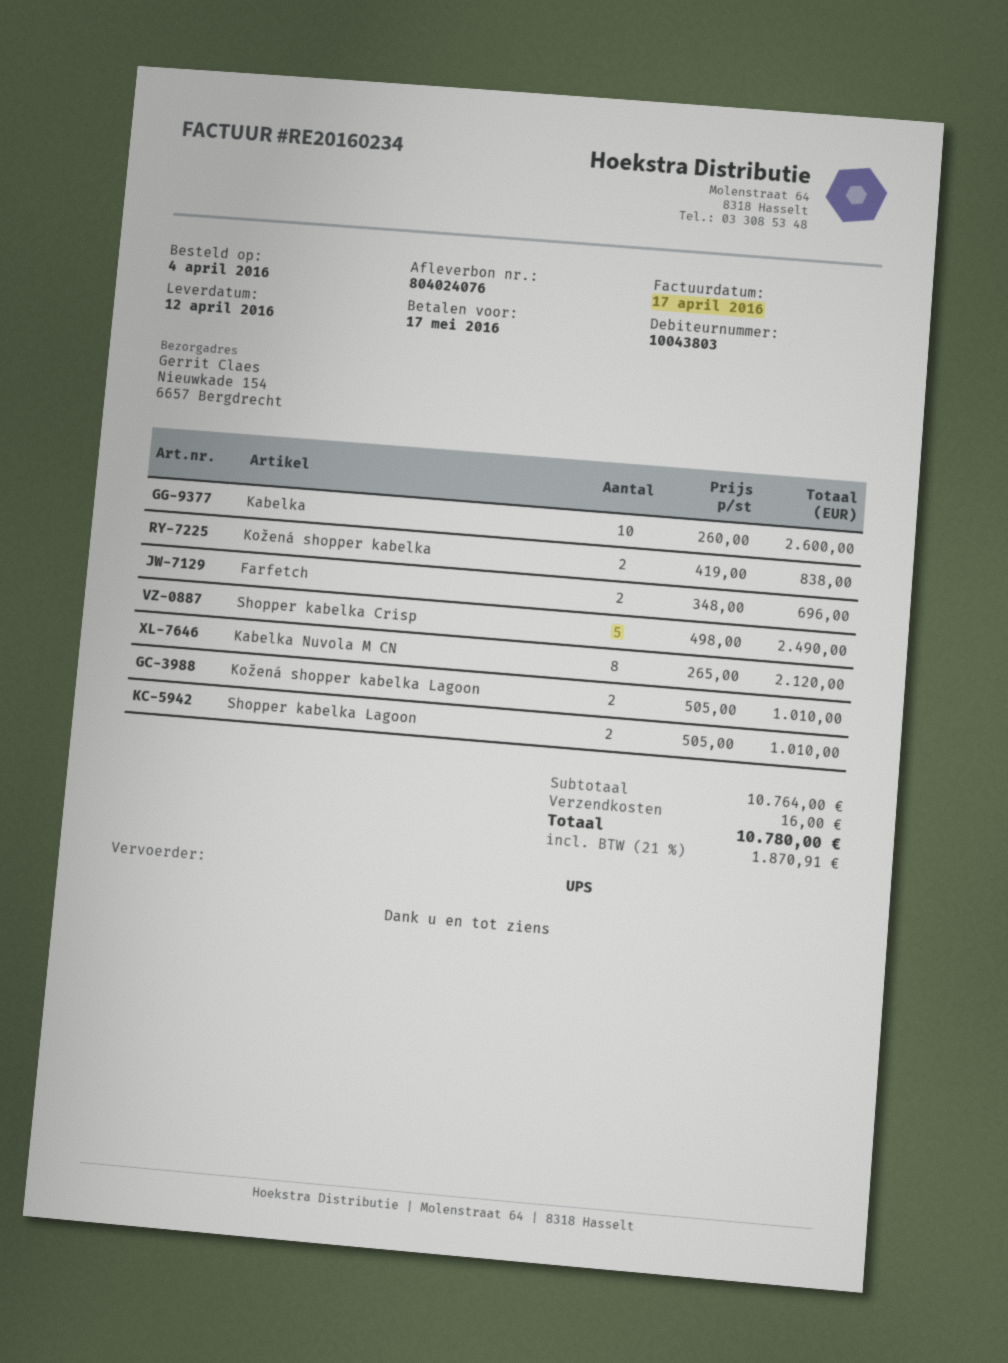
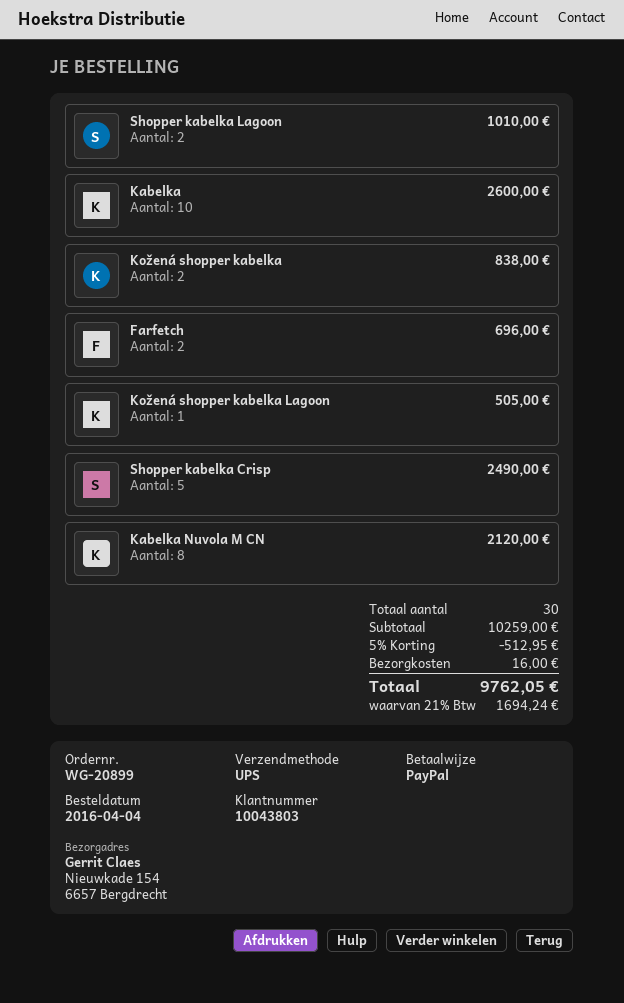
Kožená shopper kabelka Lagoon: 2 for 1010.00 -> 1 for 505.00
subtotal: 10764.00 -> 10259.00
discount: none -> 5% = 512.95
tax: 21% = 1870.91 -> 21% = 1694.24
total: 10780.00 -> 9762.05

